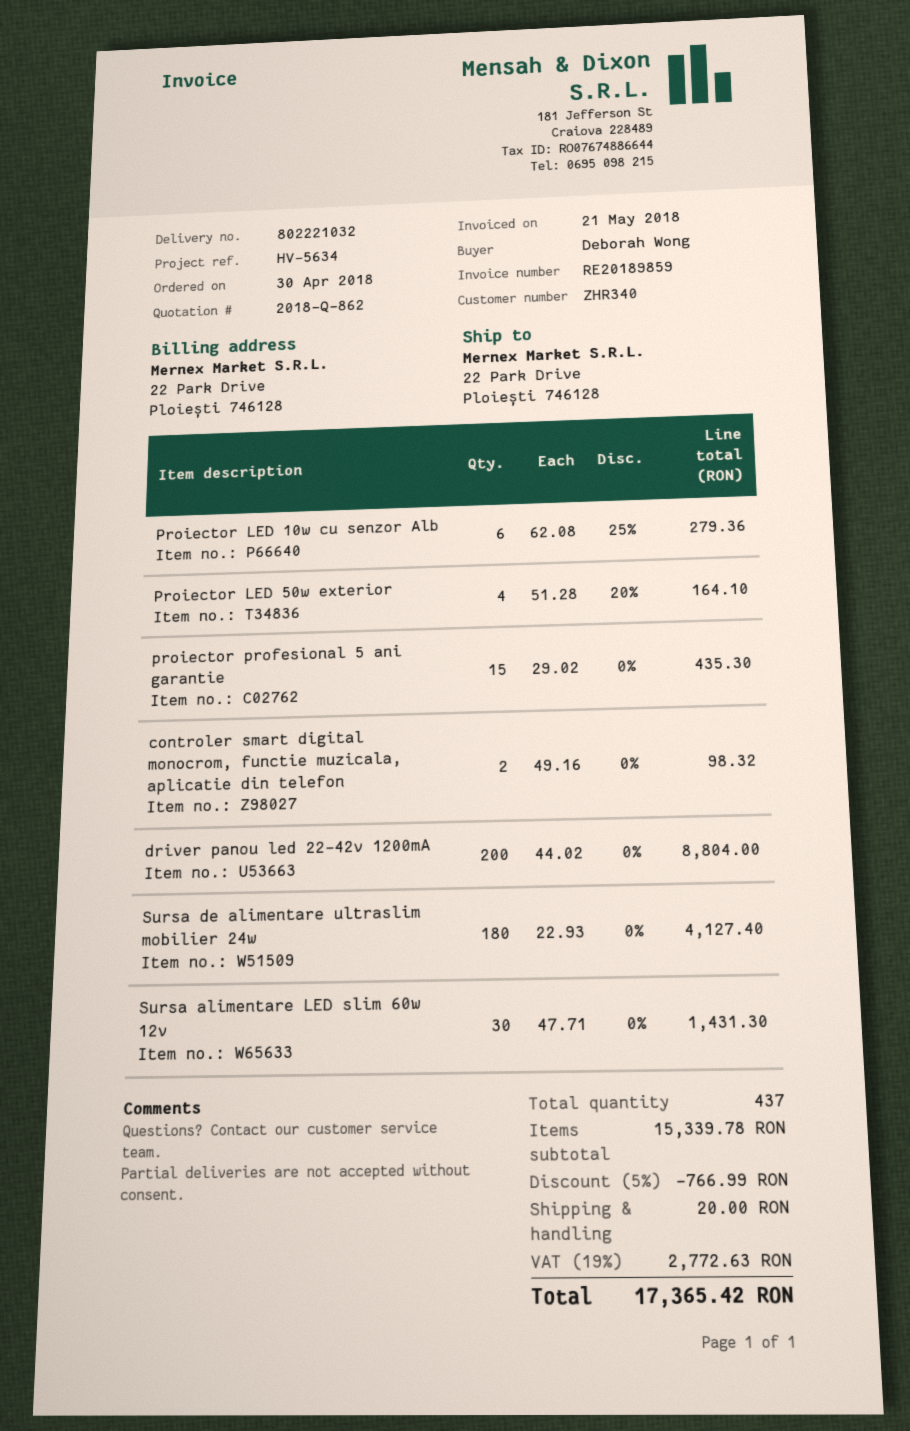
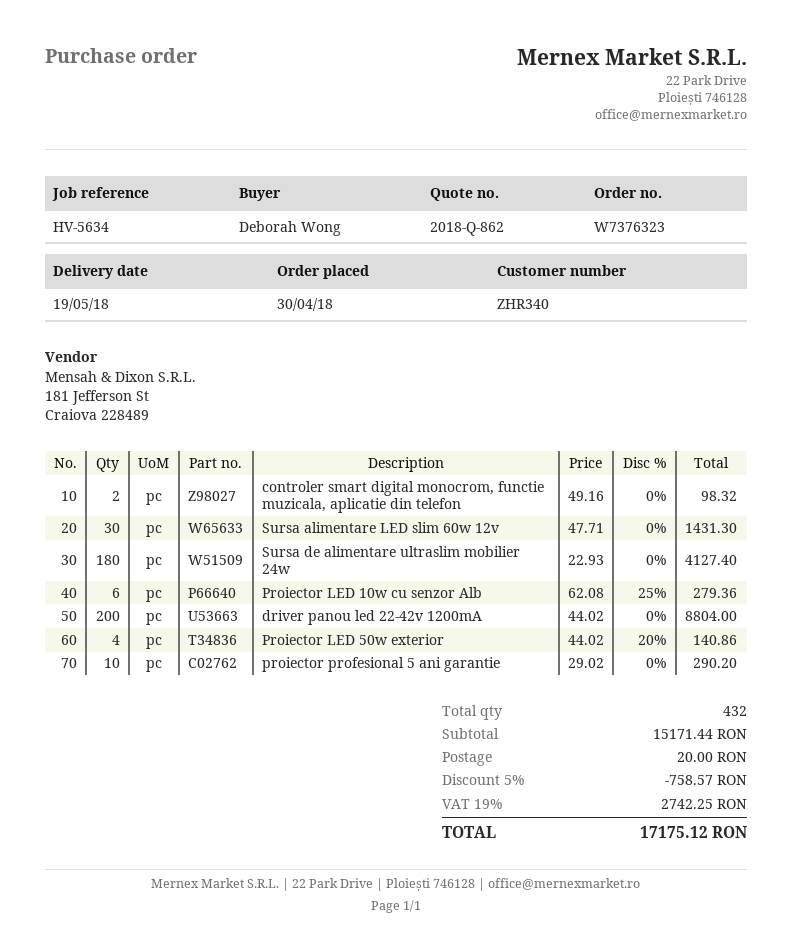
Proiector LED 50w exterior: 4 x 51.28 - 20% = 164.10 -> 4 x 44.02 - 20% = 140.86
proiector profesional 5 ani garantie: 15 x 29.02 = 435.30 -> 10 x 29.02 = 290.20
total quantity: 437 -> 432
subtotal: 15339.78 -> 15171.44
discount: 5% = 766.99 -> 5% = 758.57
tax: 19% = 2772.63 -> 19% = 2742.25
total: 17365.42 -> 17175.12

